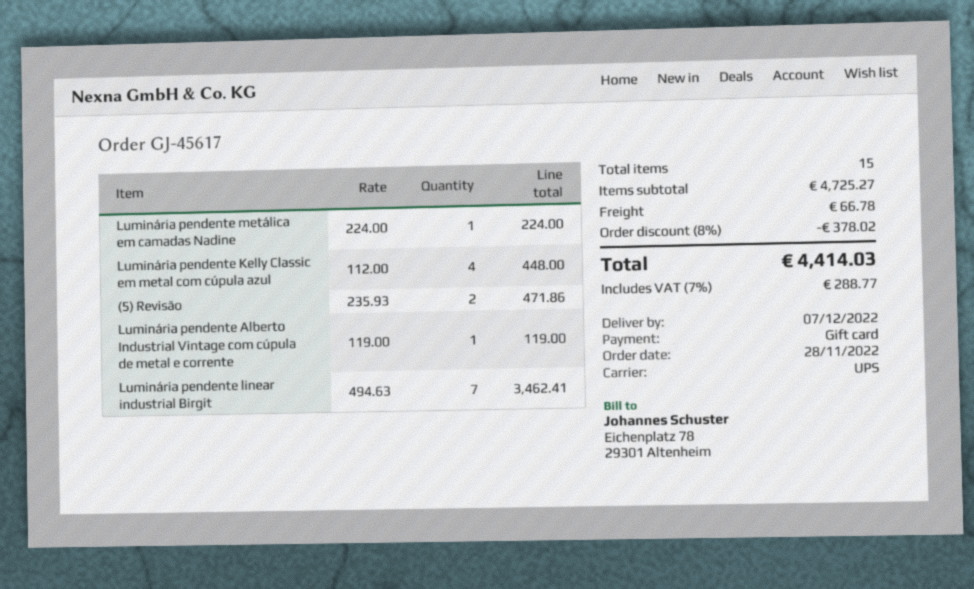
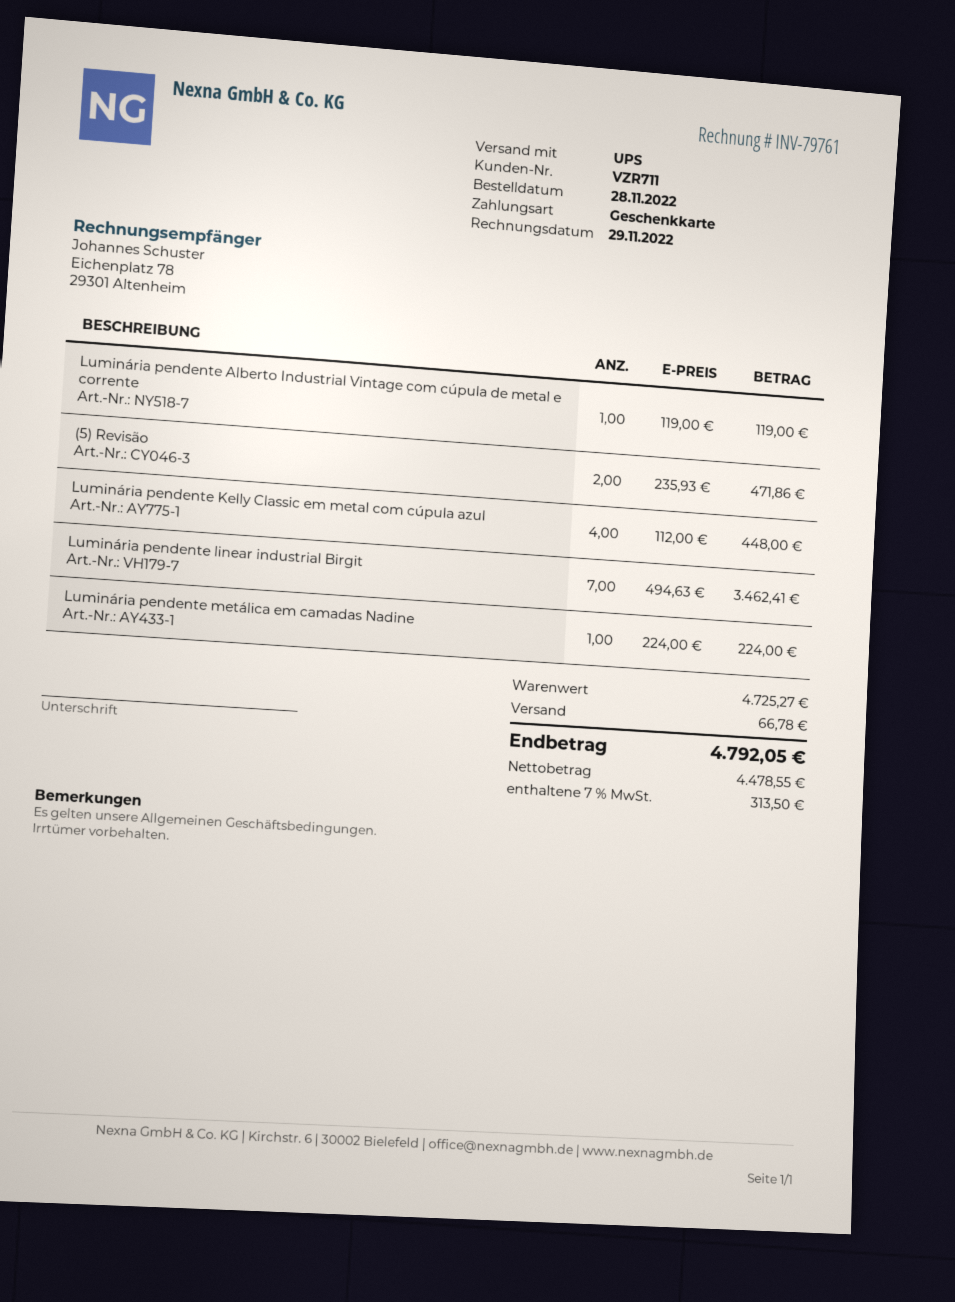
discount: 8% = 378.02 -> none
tax: 7% = 288.77 -> 7% = 313.50
total: 4414.03 -> 4792.05

